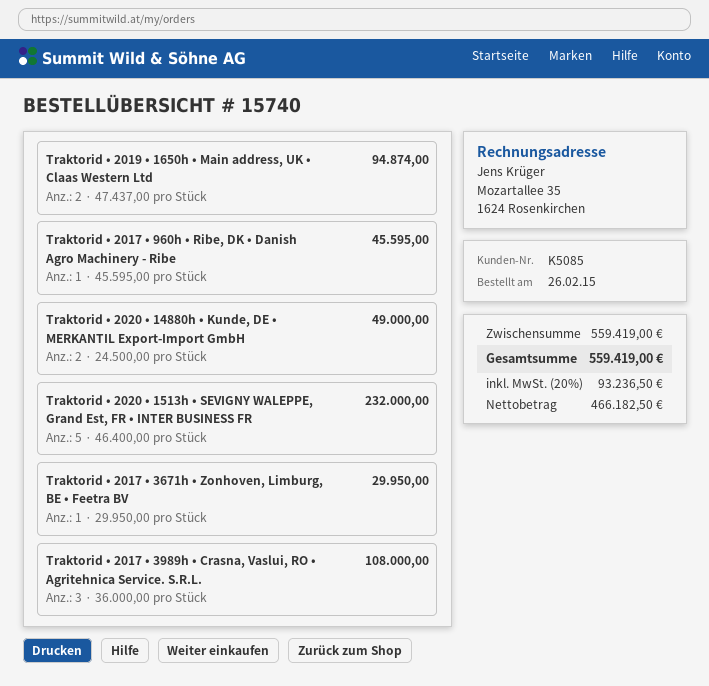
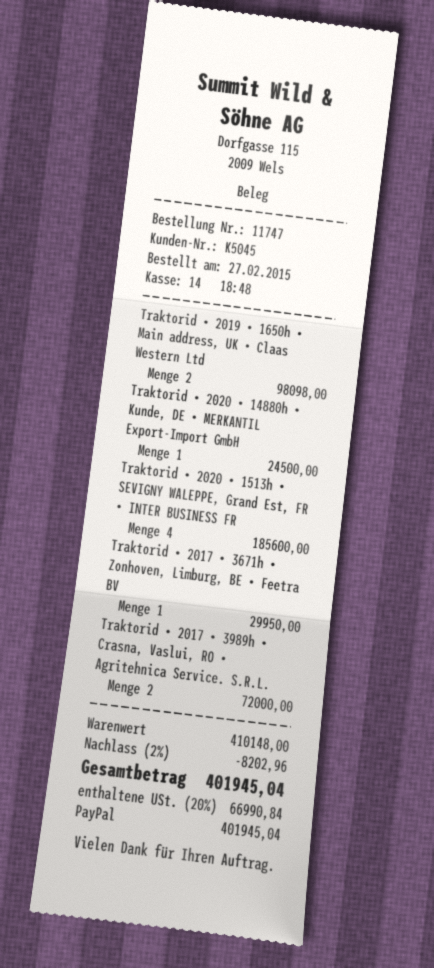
order number: 15740 -> 11747
order date: 2015-02-26 -> 2015-02-27
customer number: K5085 -> K5045
Traktorid • 2019 • 1650h • Main address, UK • Claas Western Ltd: 2 for 94874.00 -> 2 for 98098.00
Traktorid • 2017 • 960h • Ribe, DK • Danish Agro Machinery - Ribe: 1 for 45595.00 -> none
Traktorid • 2020 • 14880h • Kunde, DE • MERKANTIL Export-Import GmbH: 2 for 49000.00 -> 1 for 24500.00
Traktorid • 2020 • 1513h • SEVIGNY WALEPPE, Grand Est, FR • INTER BUSINESS FR: 5 for 232000.00 -> 4 for 185600.00
Traktorid • 2017 • 3989h • Crasna, Vaslui, RO • Agritehnica Service. S.R.L.: 3 for 108000.00 -> 2 for 72000.00
subtotal: 559419.00 -> 410148.00
discount: none -> 2% = 8202.96
tax: 20% = 93236.50 -> 20% = 66990.84
total: 559419.00 -> 401945.04

